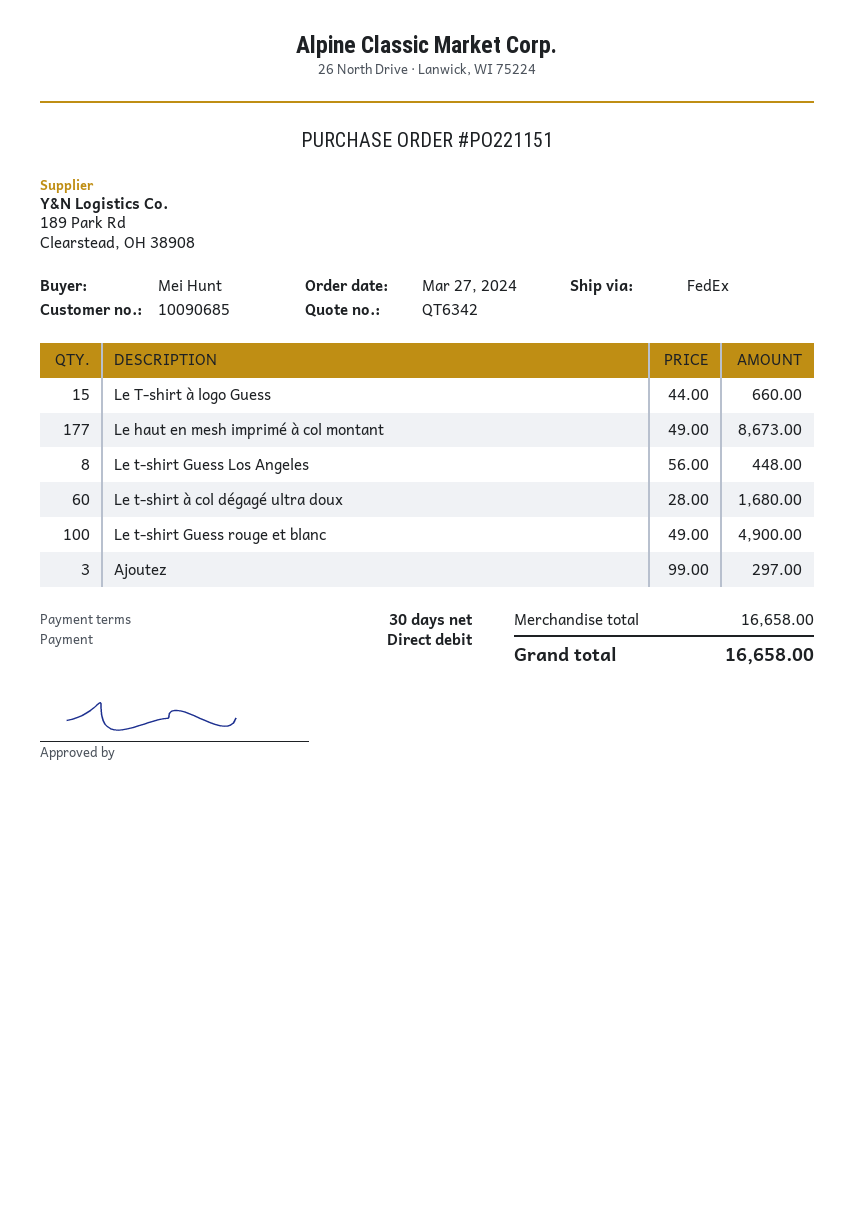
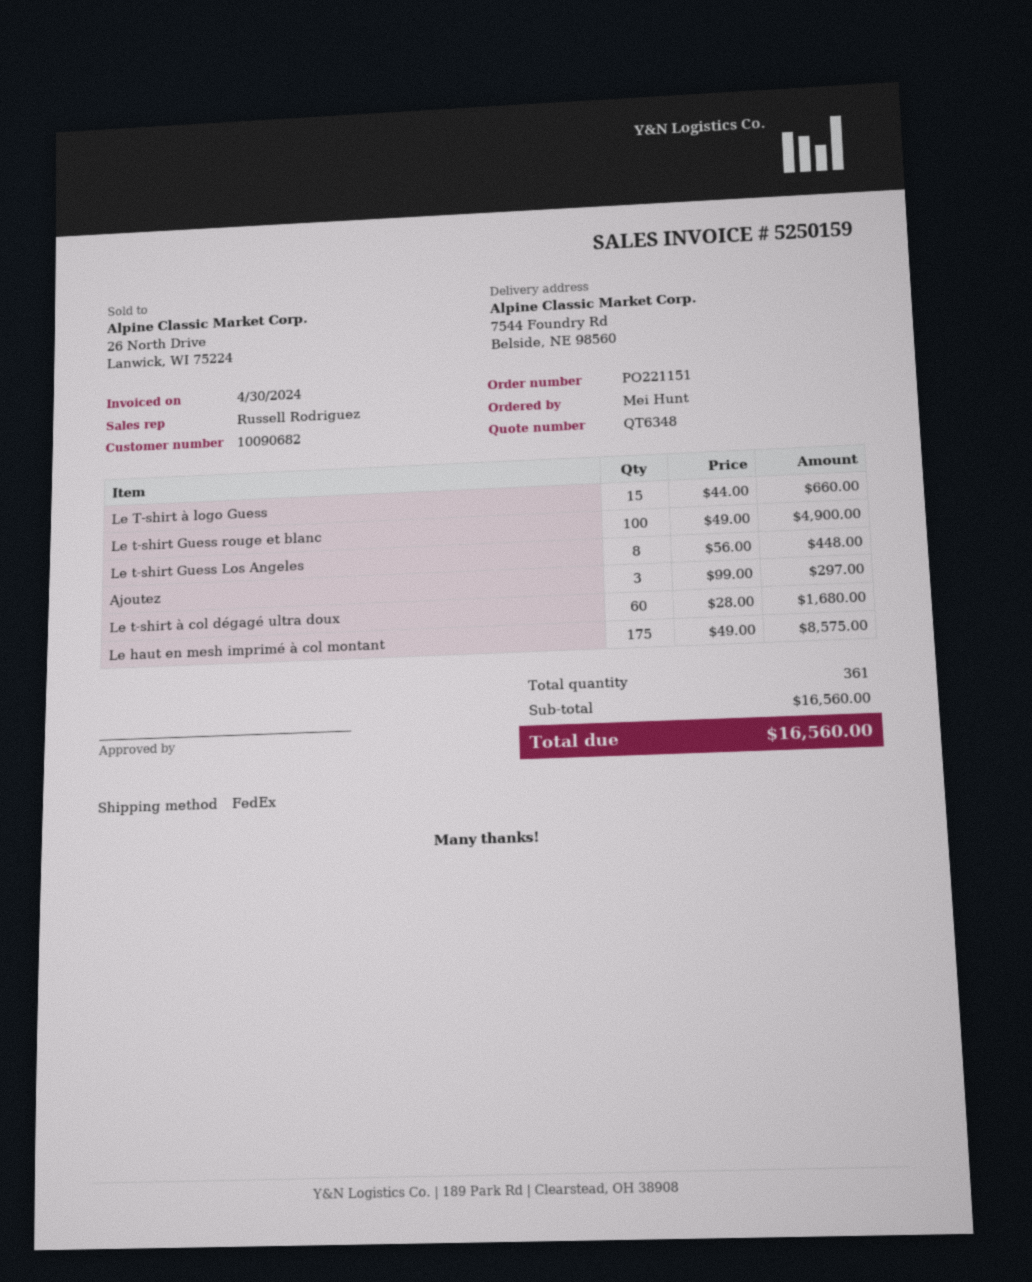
quote number: QT6342 -> QT6348
customer number: 10090685 -> 10090682
Le haut en mesh imprimé à col montant: 177 x 49.00 = 8673.00 -> 175 x 49.00 = 8575.00
subtotal: 16658.00 -> 16560.00
total: 16658.00 -> 16560.00

